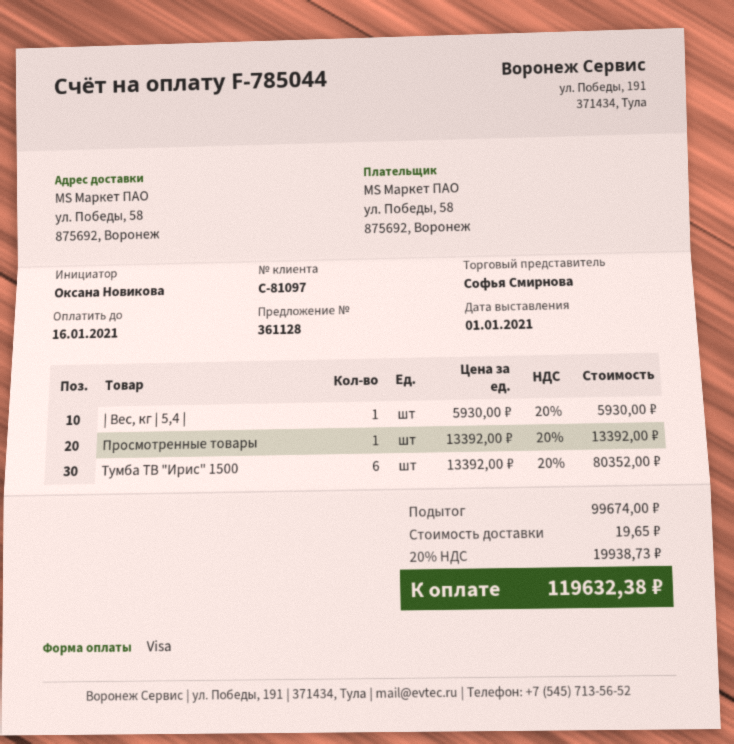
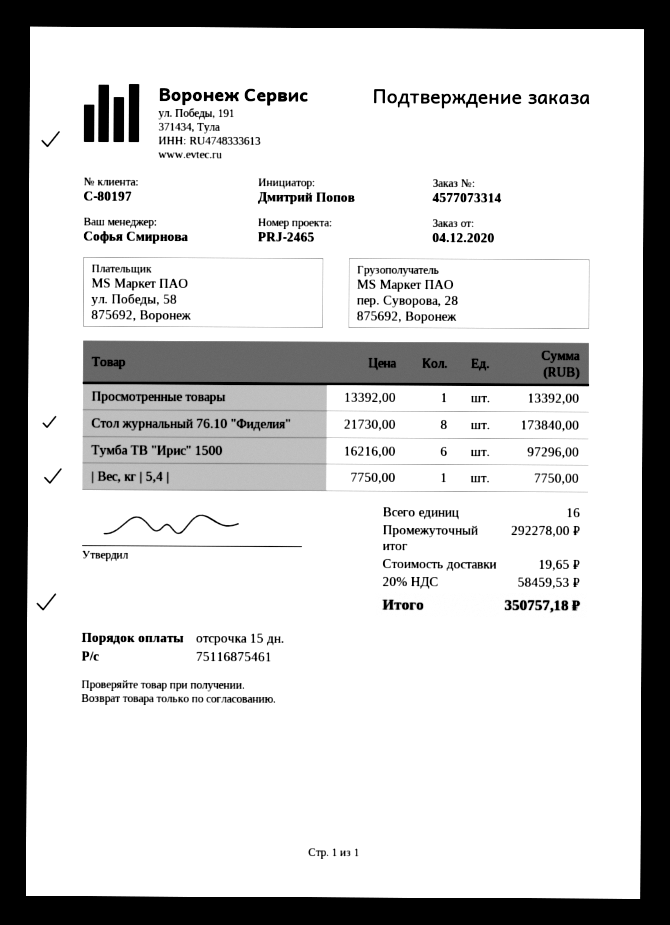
customer number: C-81097 -> C-80197
ordered by: Оксана Новикова -> Дмитрий Попов
ship to: ул. Победы, 58, 875692, Воронеж -> пер. Суворова, 28, 875692, Воронеж
| Вес, кг | 5,4 |: 1 x 5930.00 = 5930.00 -> 1 x 7750.00 = 7750.00
Тумба ТВ "Ирис" 1500: 6 x 13392.00 = 80352.00 -> 6 x 16216.00 = 97296.00
Стол журнальный 76.10 "Фиделия": none -> 8 x 21730.00 = 173840.00
subtotal: 99674.00 -> 292278.00
tax: 20% = 19938.73 -> 20% = 58459.53
total: 119632.38 -> 350757.18

